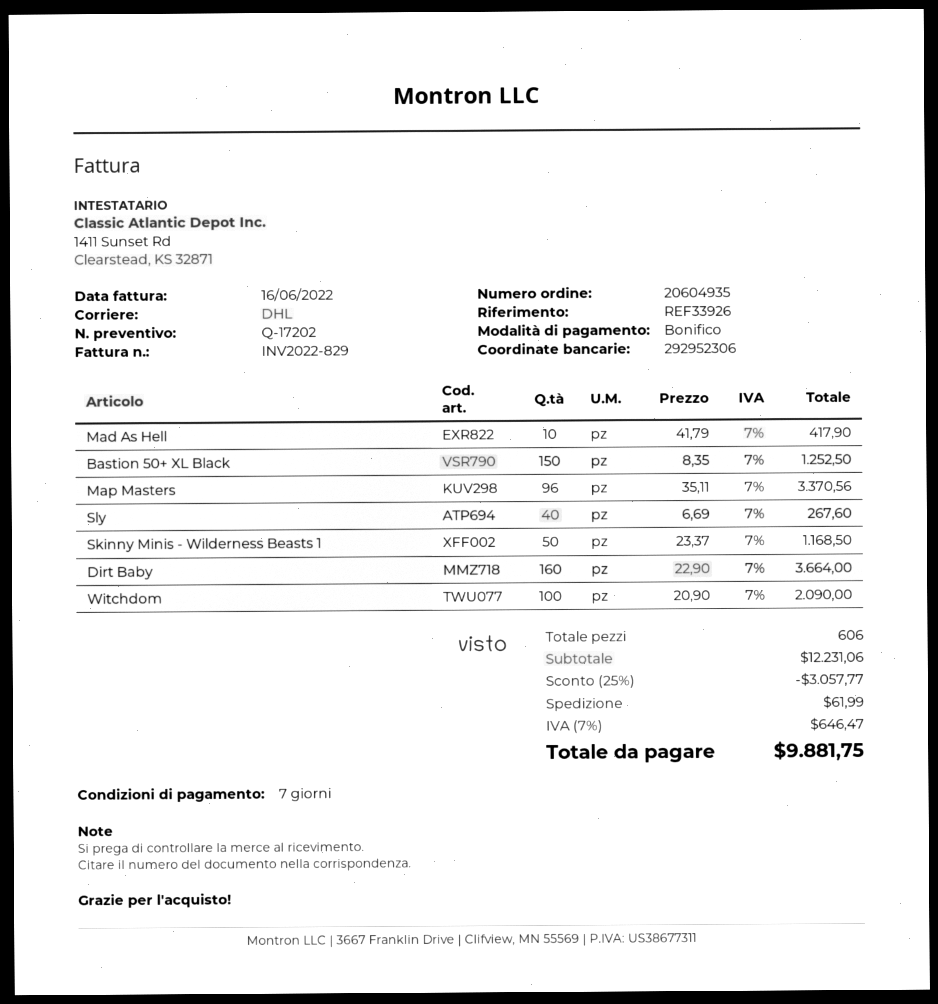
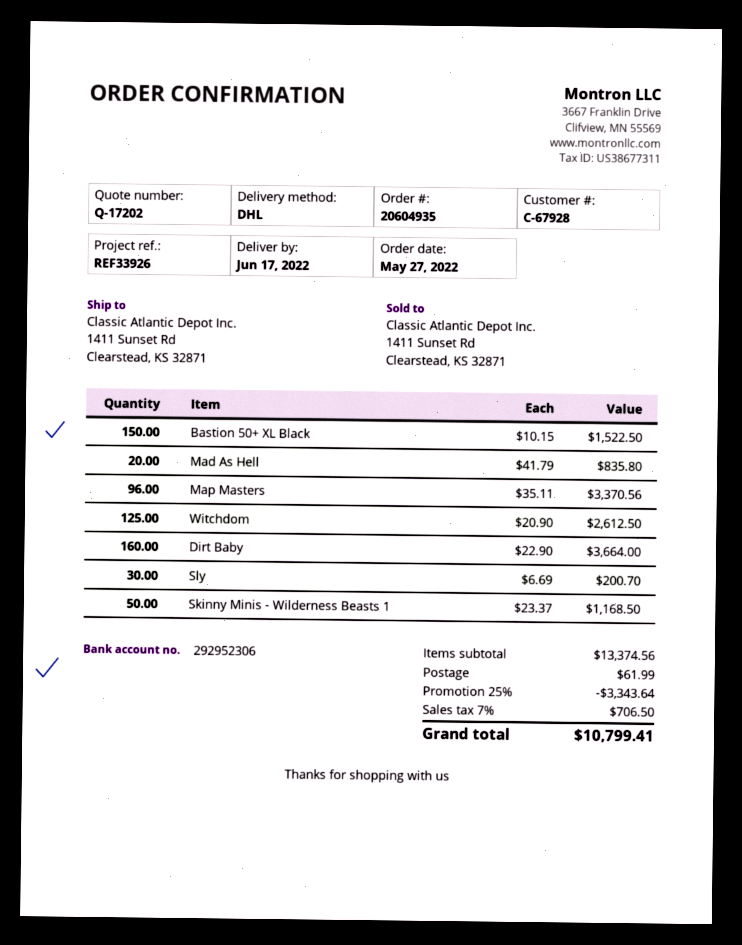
Mad As Hell: 10 x 41.79 = 417.90 -> 20 x 41.79 = 835.80
Bastion 50+ XL Black: 150 x 8.35 = 1252.50 -> 150 x 10.15 = 1522.50
Sly: 40 x 6.69 = 267.60 -> 30 x 6.69 = 200.70
Witchdom: 100 x 20.90 = 2090.00 -> 125 x 20.90 = 2612.50
subtotal: 12231.06 -> 13374.56
discount: 25% = 3057.77 -> 25% = 3343.64
tax: 7% = 646.47 -> 7% = 706.50
total: 9881.75 -> 10799.41

